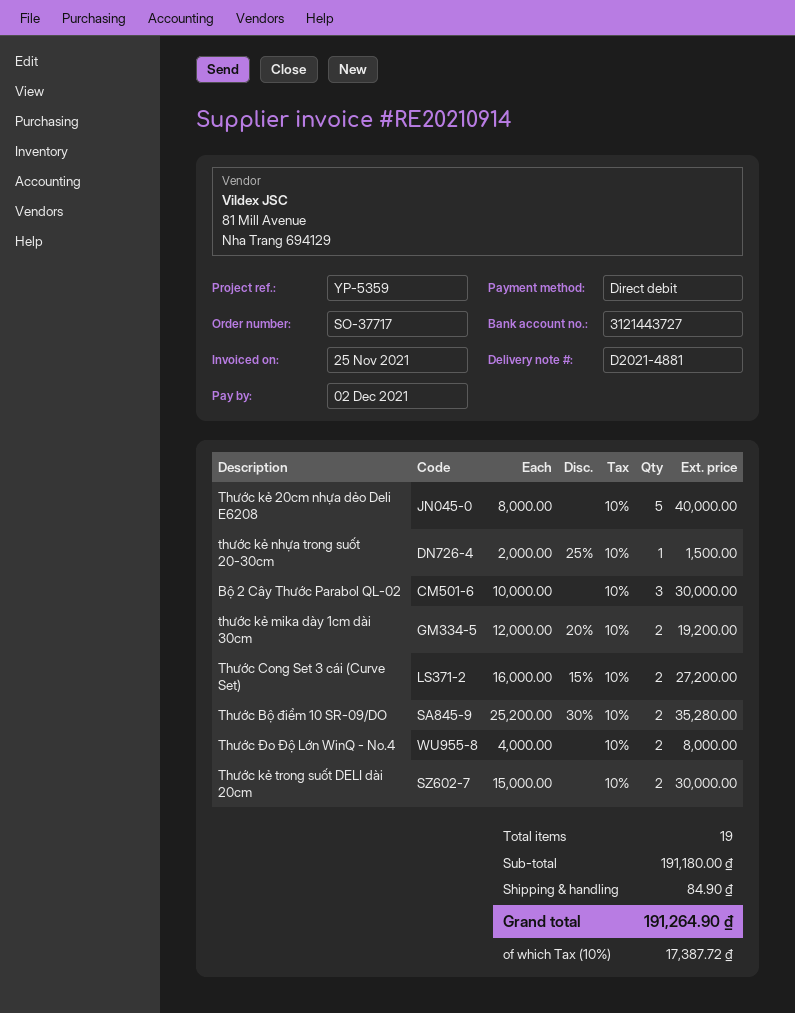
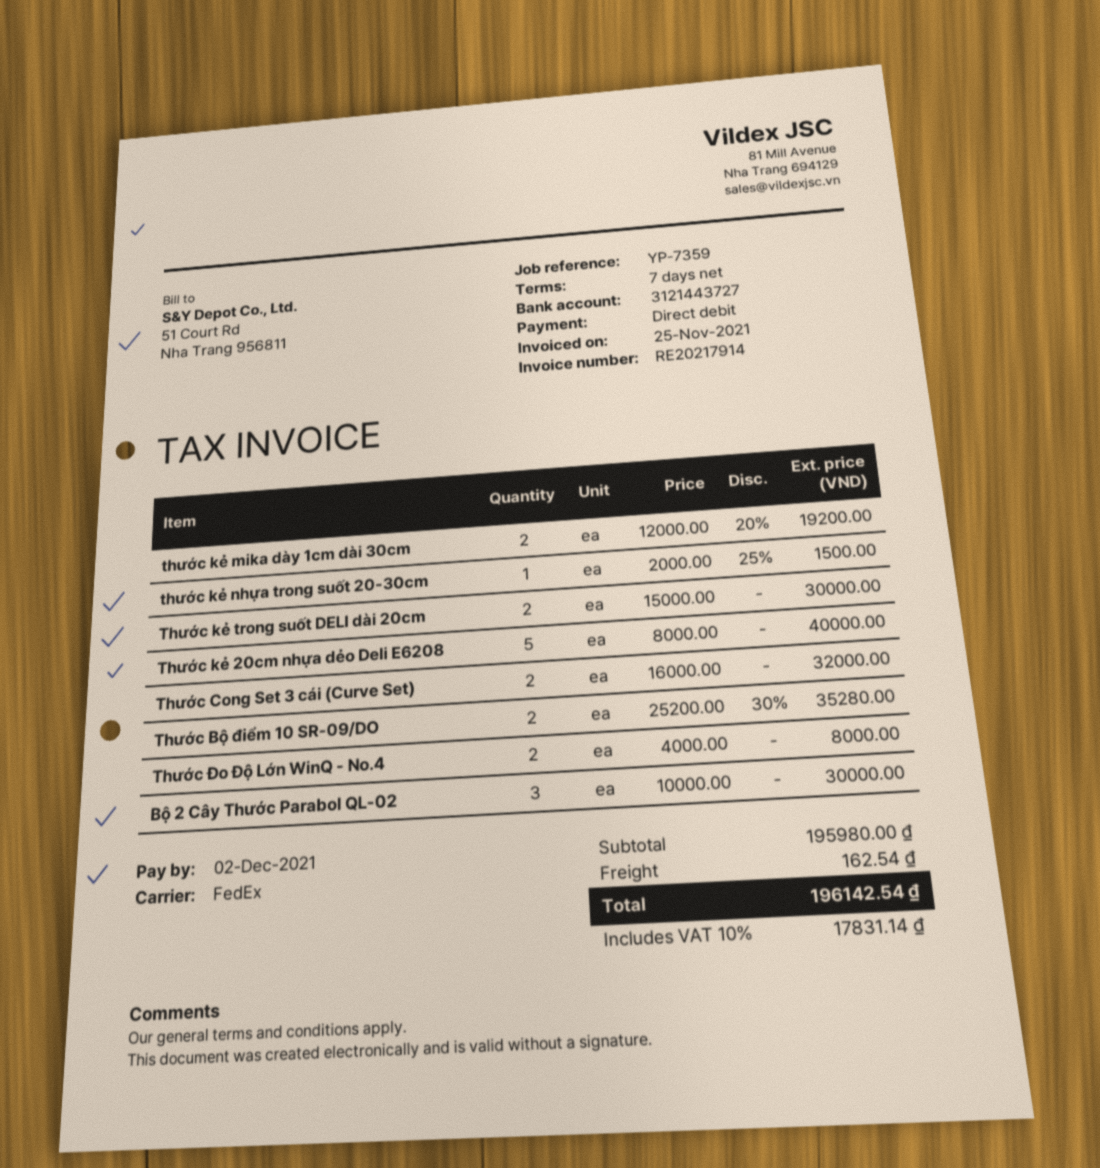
invoice number: RE20210914 -> RE20217914
reference: YP-5359 -> YP-7359
Thước Cong Set 3 cái (Curve Set): 2 x 16000.00 - 15% = 27200.00 -> 2 x 16000.00 = 32000.00
subtotal: 191180.00 -> 195980.00
shipping: 84.90 -> 162.54
tax: 10% = 17387.72 -> 10% = 17831.14
total: 191264.90 -> 196142.54

